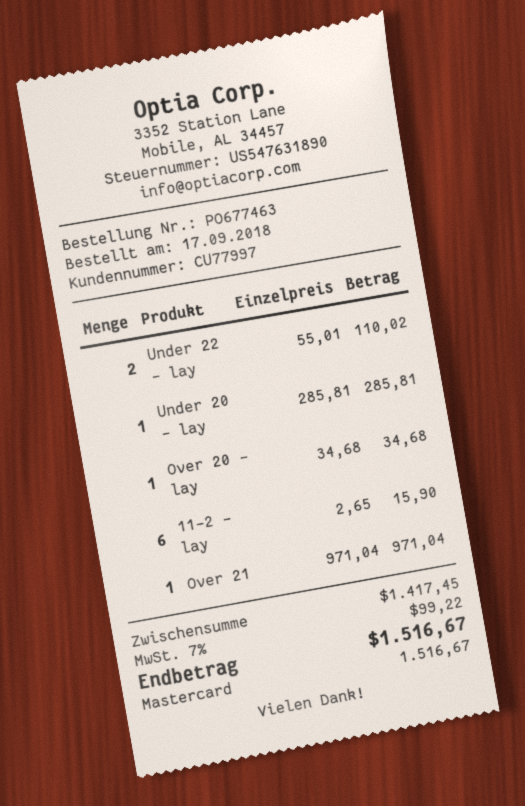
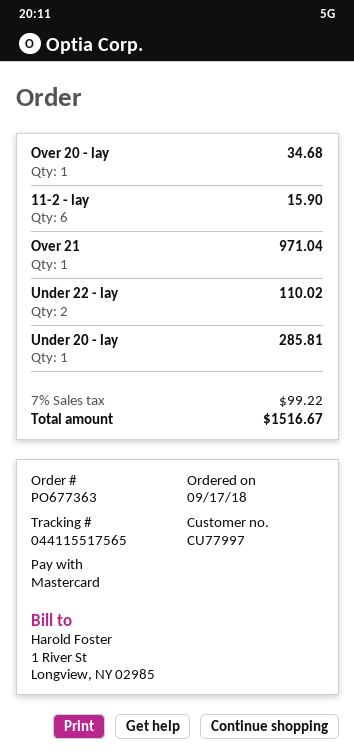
order number: PO677463 -> PO677363

